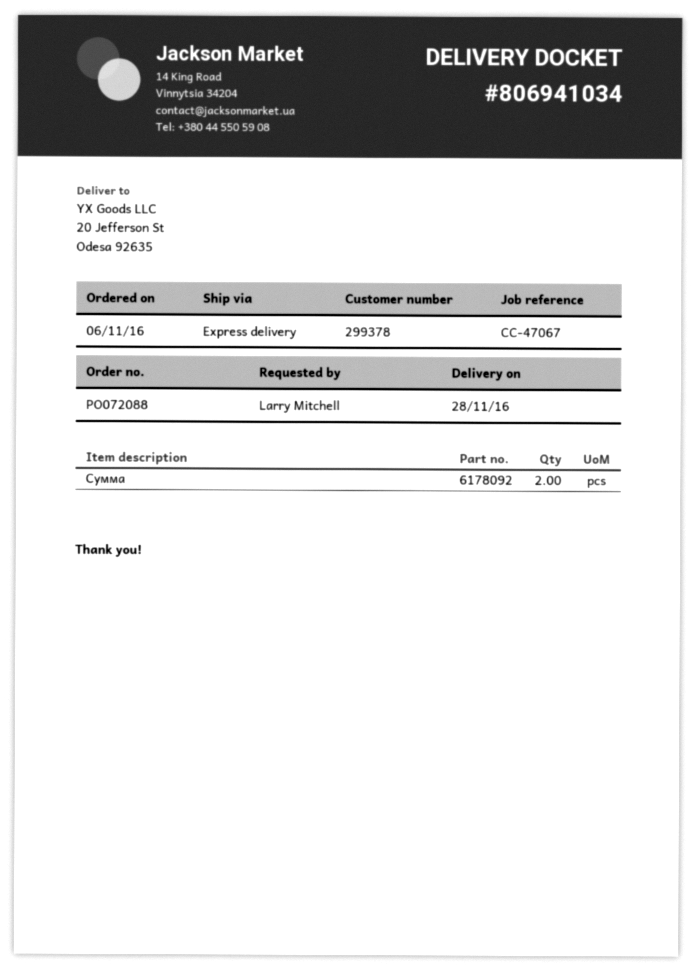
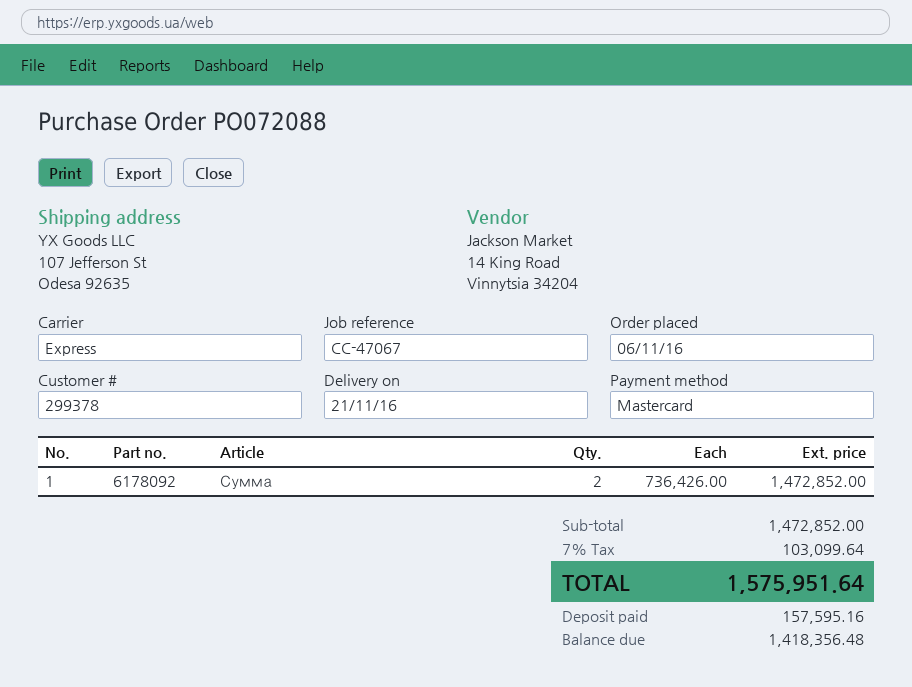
delivery date: 2016-11-28 -> 2016-11-21
ship to: 20 Jefferson St, Odesa 92635 -> 107 Jefferson St, Odesa 92635

